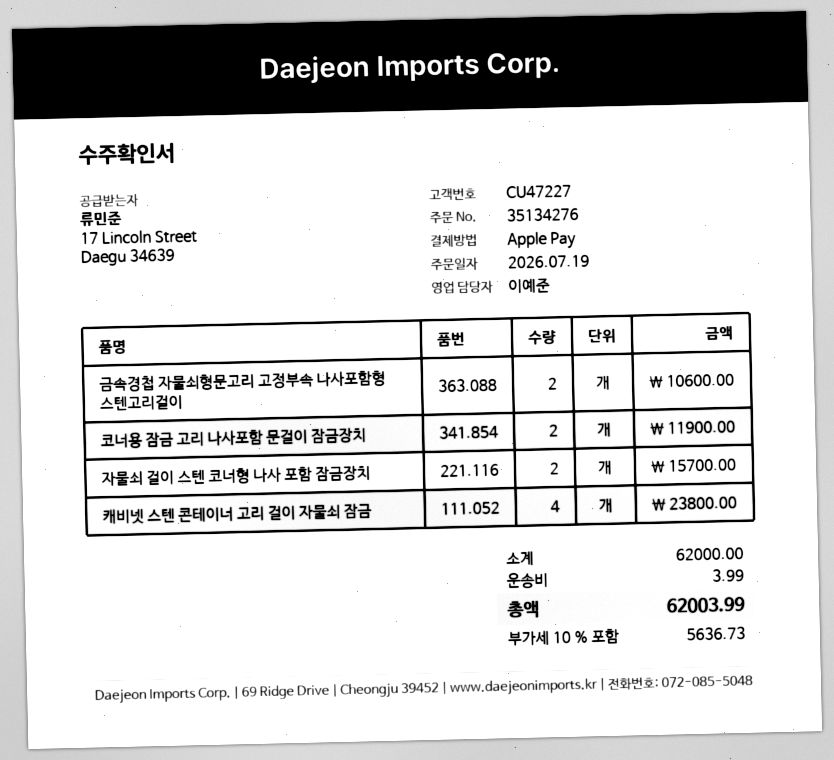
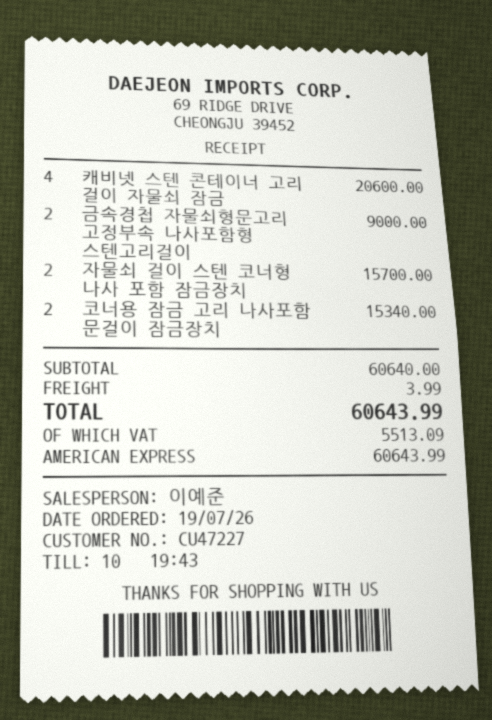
payment method: Apple Pay -> American Express
금속경첩 자물쇠형문고리 고정부속 나사포함형 스텐고리걸이: 2 for 10600.00 -> 2 for 9000.00
코너용 잠금 고리 나사포함 문걸이 잠금장치: 2 for 11900.00 -> 2 for 15340.00
캐비넷 스텐 콘테이너 고리 걸이 자물쇠 잠금: 4 for 23800.00 -> 4 for 20600.00
subtotal: 62000.00 -> 60640.00
tax: 5636.73 -> 5513.09
total: 62003.99 -> 60643.99

